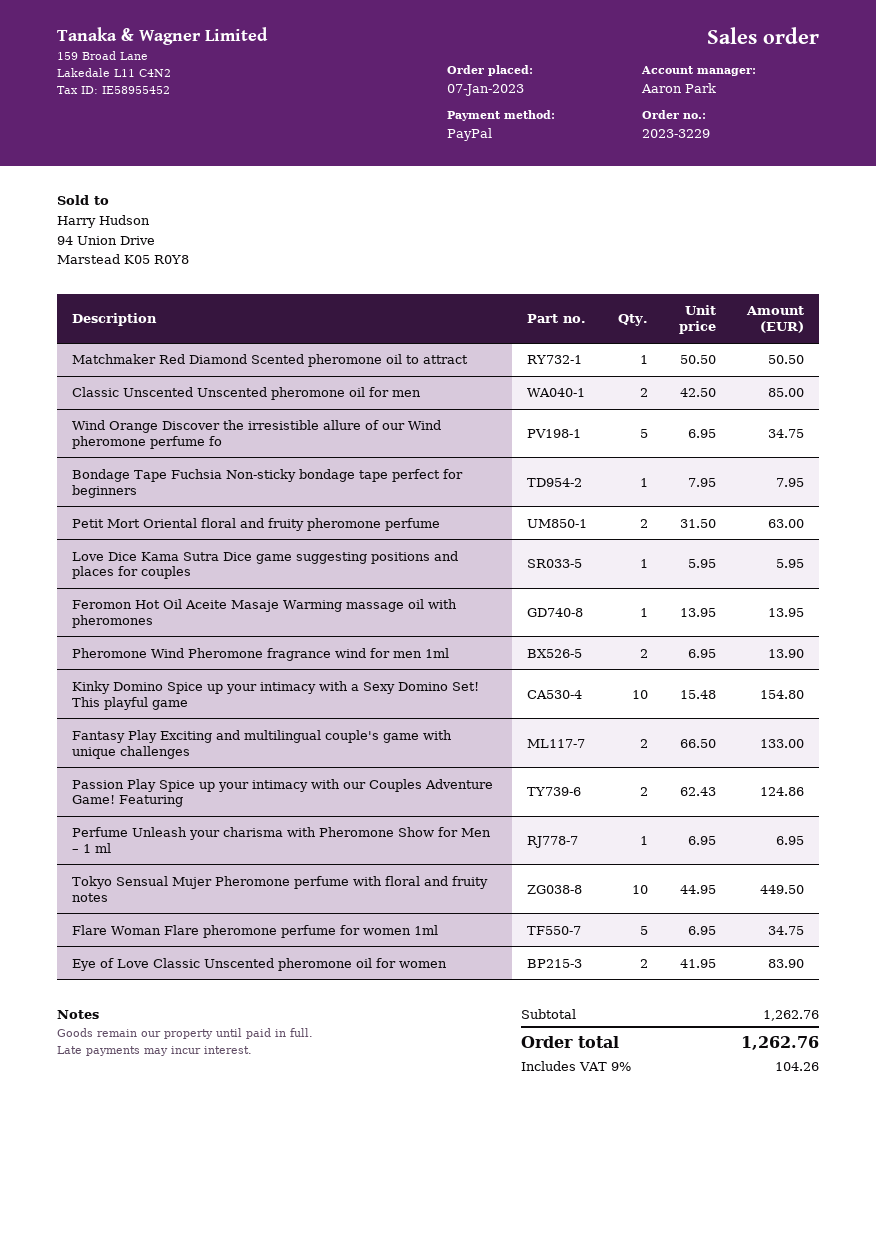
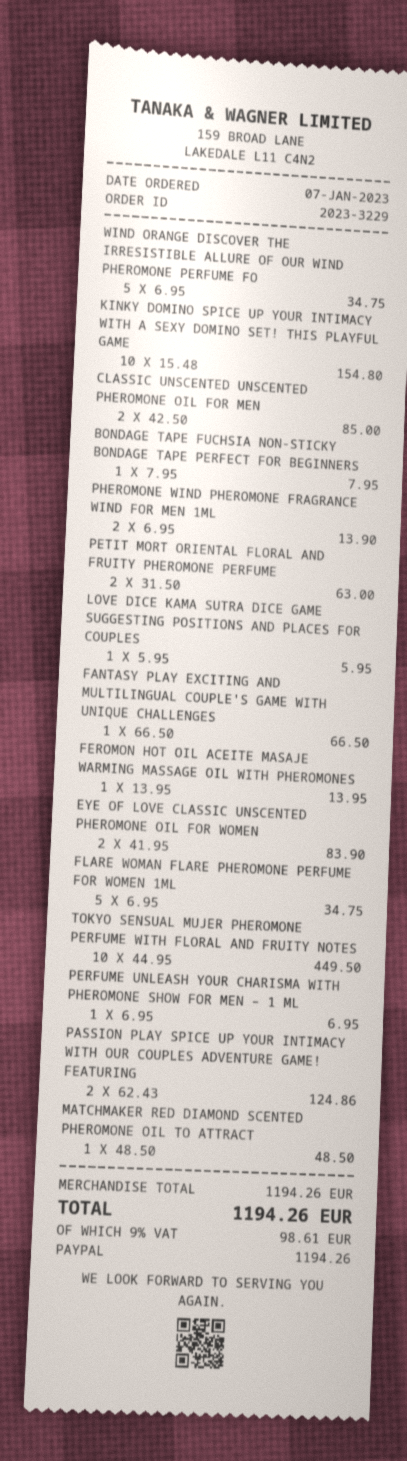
Matchmaker Red Diamond Scented pheromone oil to attract: 1 x 50.50 = 50.50 -> 1 x 48.50 = 48.50
Fantasy Play Exciting and multilingual couple's game with unique challenges: 2 x 66.50 = 133.00 -> 1 x 66.50 = 66.50
subtotal: 1262.76 -> 1194.26
tax: 9% = 104.26 -> 9% = 98.61
total: 1262.76 -> 1194.26

